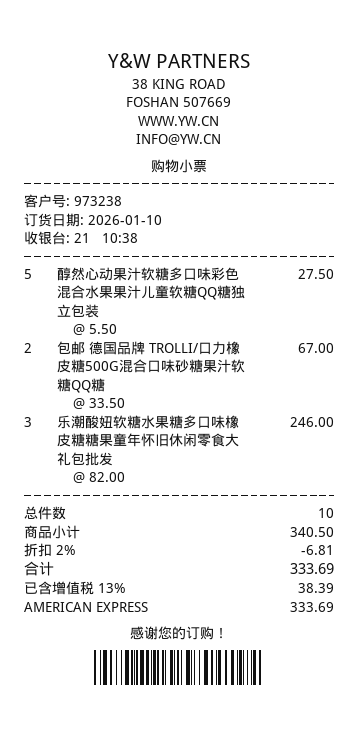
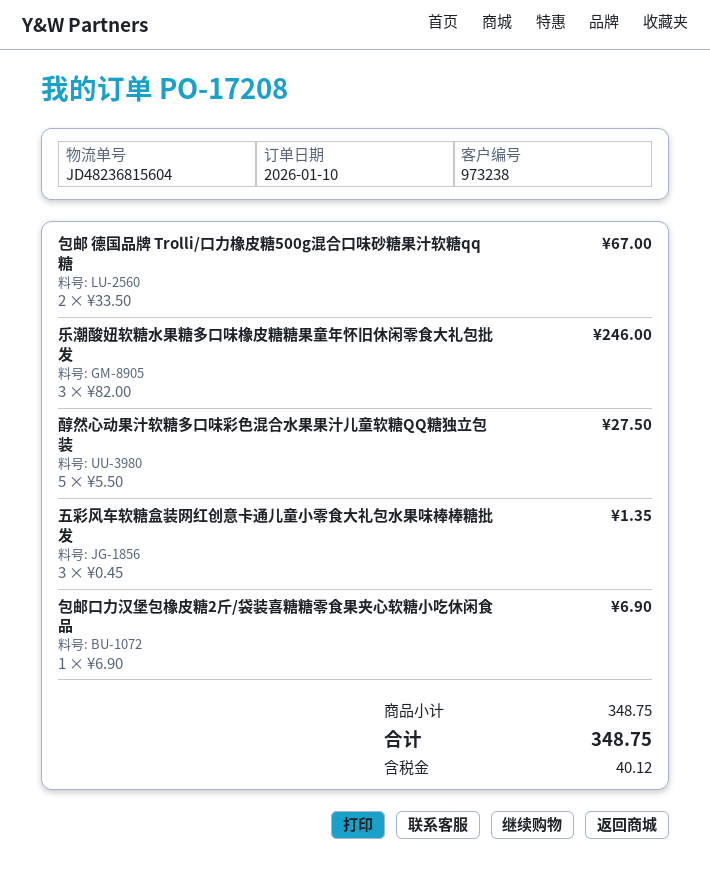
五彩风车软糖盒装网红创意卡通儿童小零食大礼包水果味棒棒糖批发: none -> 3 x 0.45 = 1.35
包邮口力汉堡包橡皮糖2斤/袋装喜糖糖零食果夹心软糖小吃休闲食品: none -> 1 x 6.90 = 6.90
subtotal: 340.50 -> 348.75
discount: 2% = 6.81 -> none
tax: 38.39 -> 40.12
total: 333.69 -> 348.75

